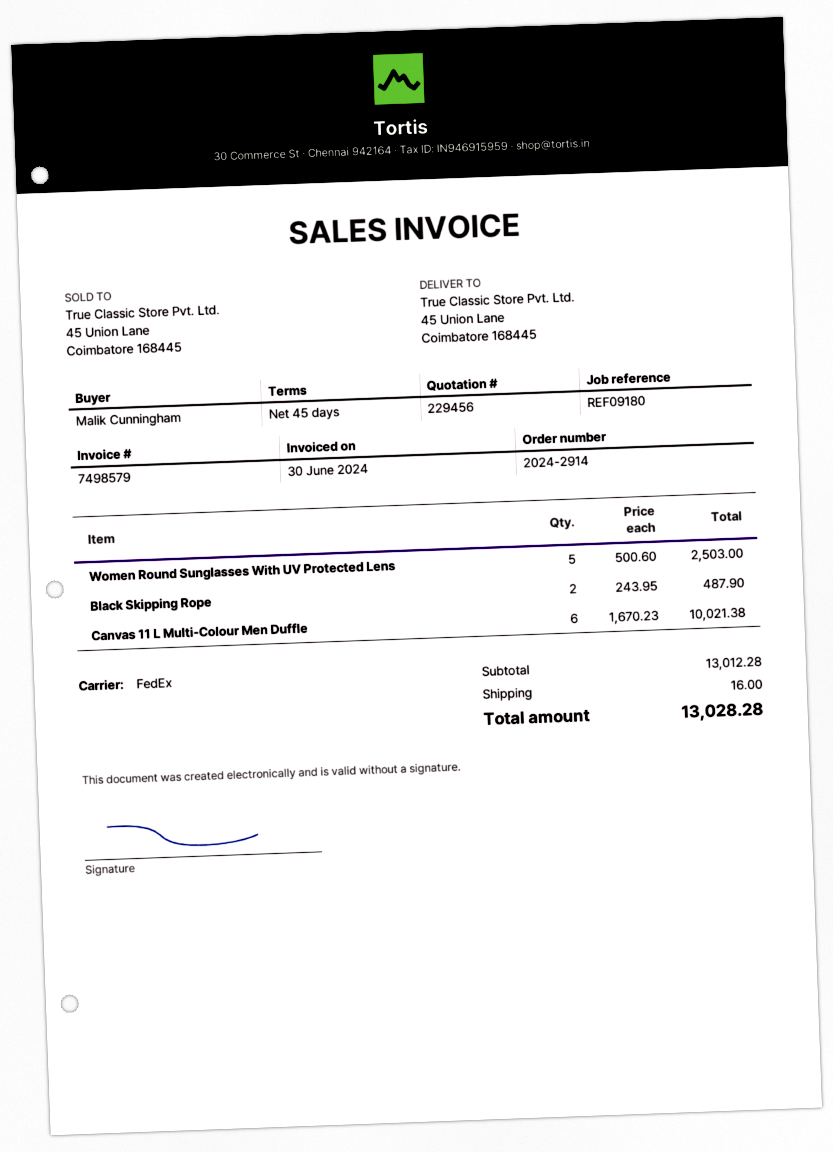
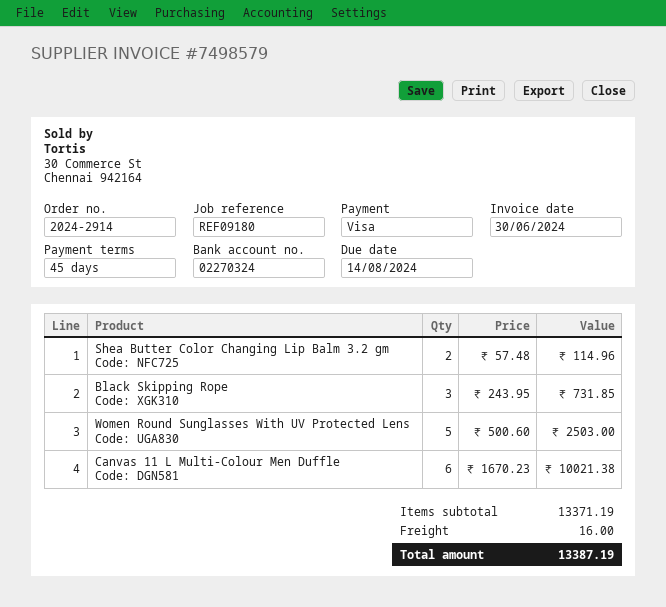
Black Skipping Rope: 2 x 243.95 = 487.90 -> 3 x 243.95 = 731.85
Shea Butter Color Changing Lip Balm 3.2 gm: none -> 2 x 57.48 = 114.96
subtotal: 13012.28 -> 13371.19
total: 13028.28 -> 13387.19

